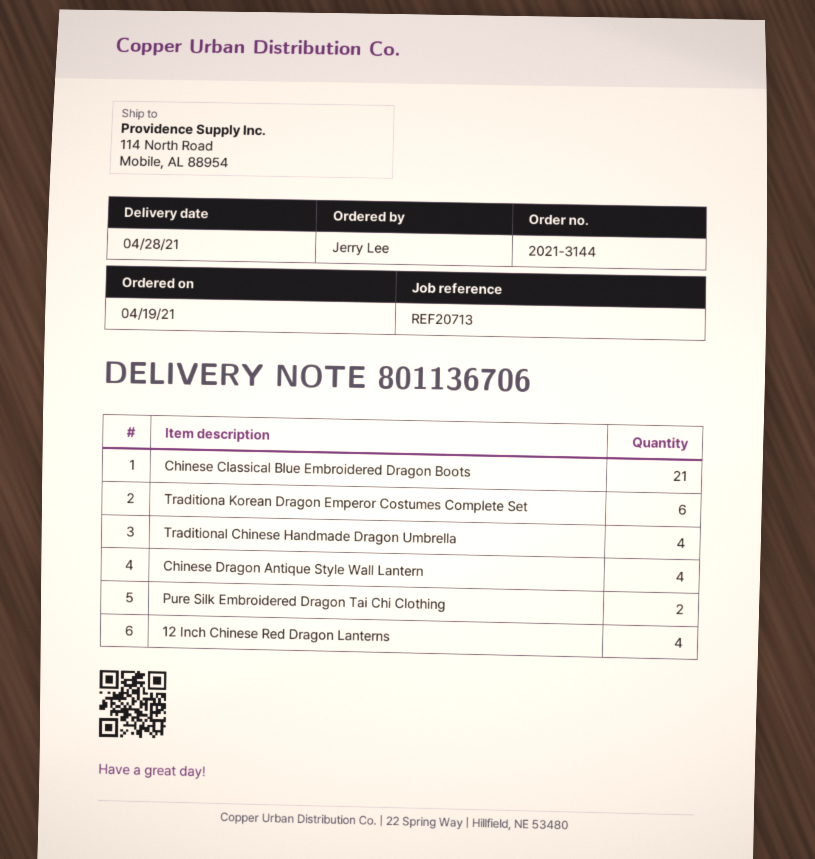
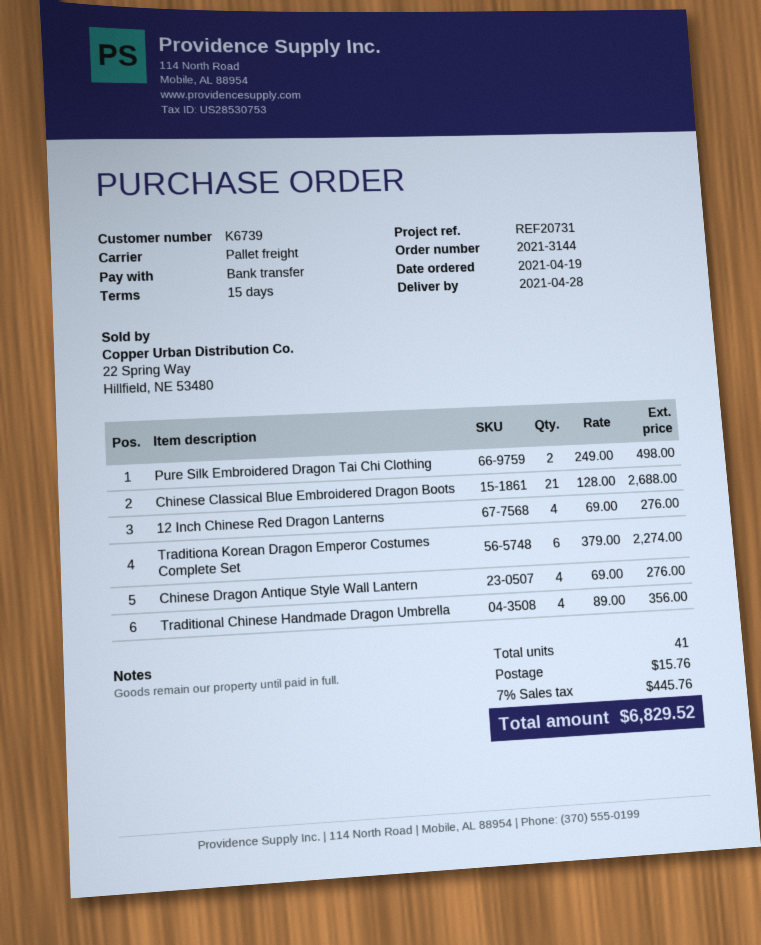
reference: REF20713 -> REF20731

